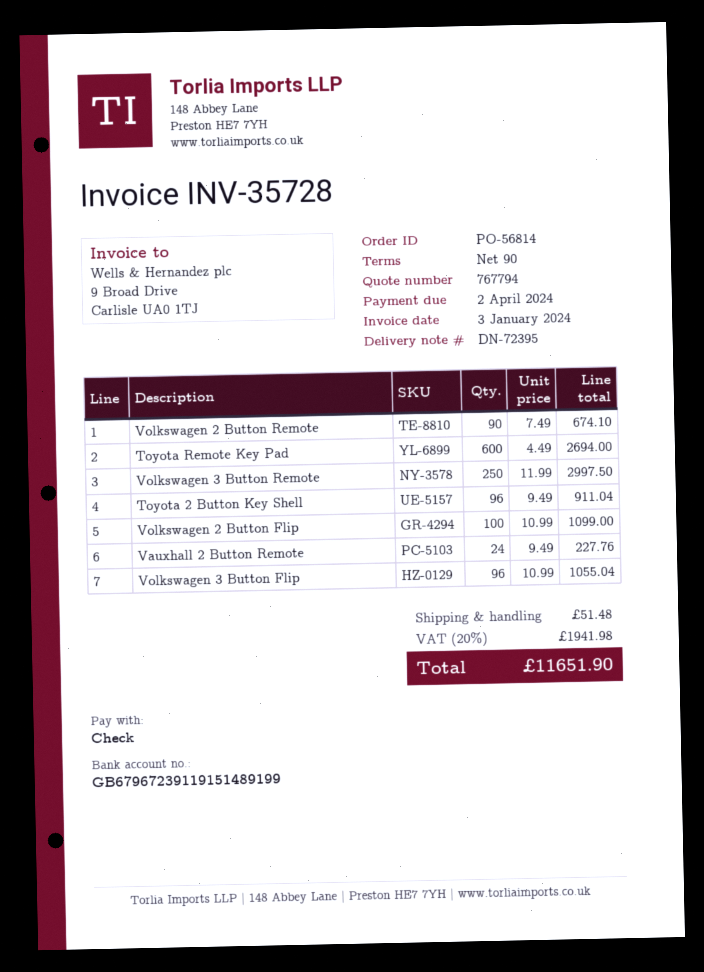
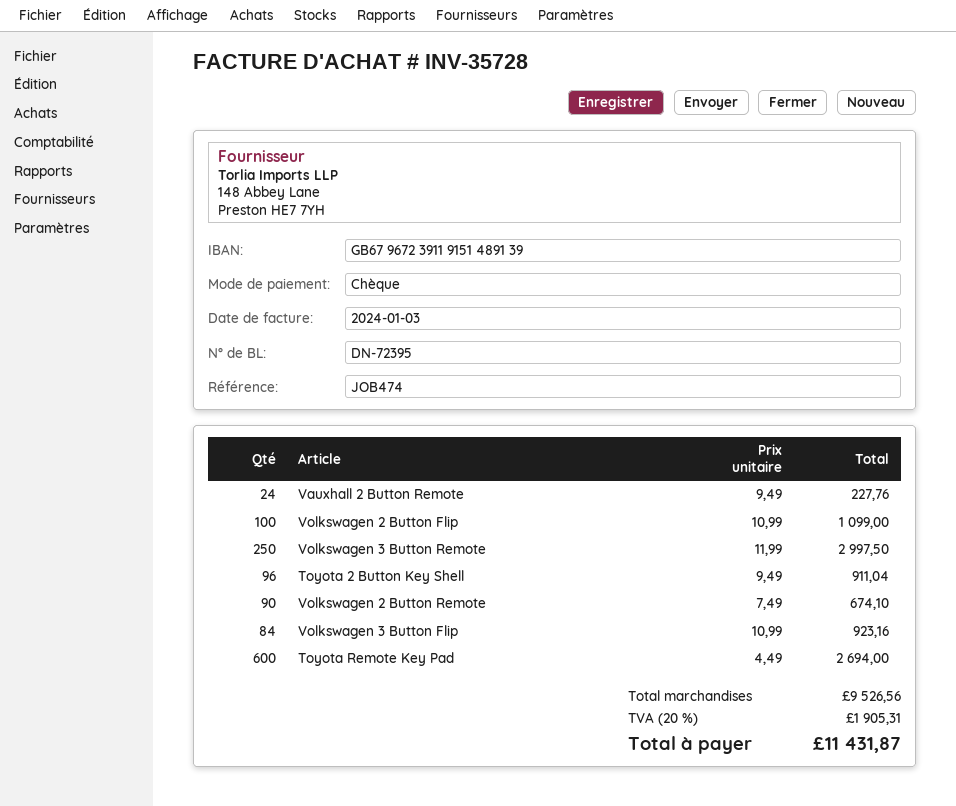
bank account: GB67967239119151489199 -> GB67967239119151489139
Volkswagen 3 Button Flip: 96 x 10.99 = 1055.04 -> 84 x 10.99 = 923.16
shipping: 51.48 -> none
tax: 20% = 1941.98 -> 20% = 1905.31
total: 11651.90 -> 11431.87

